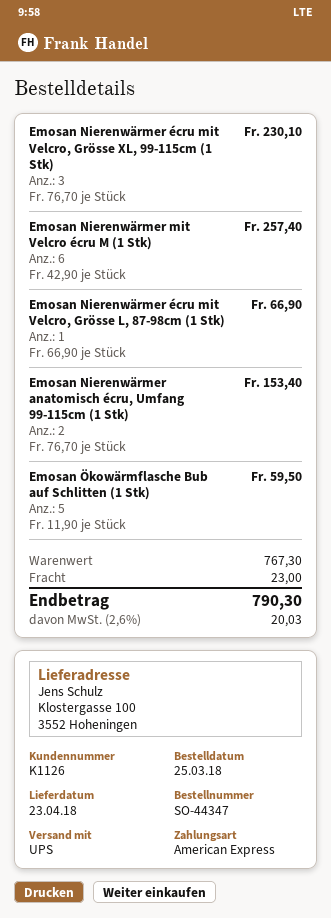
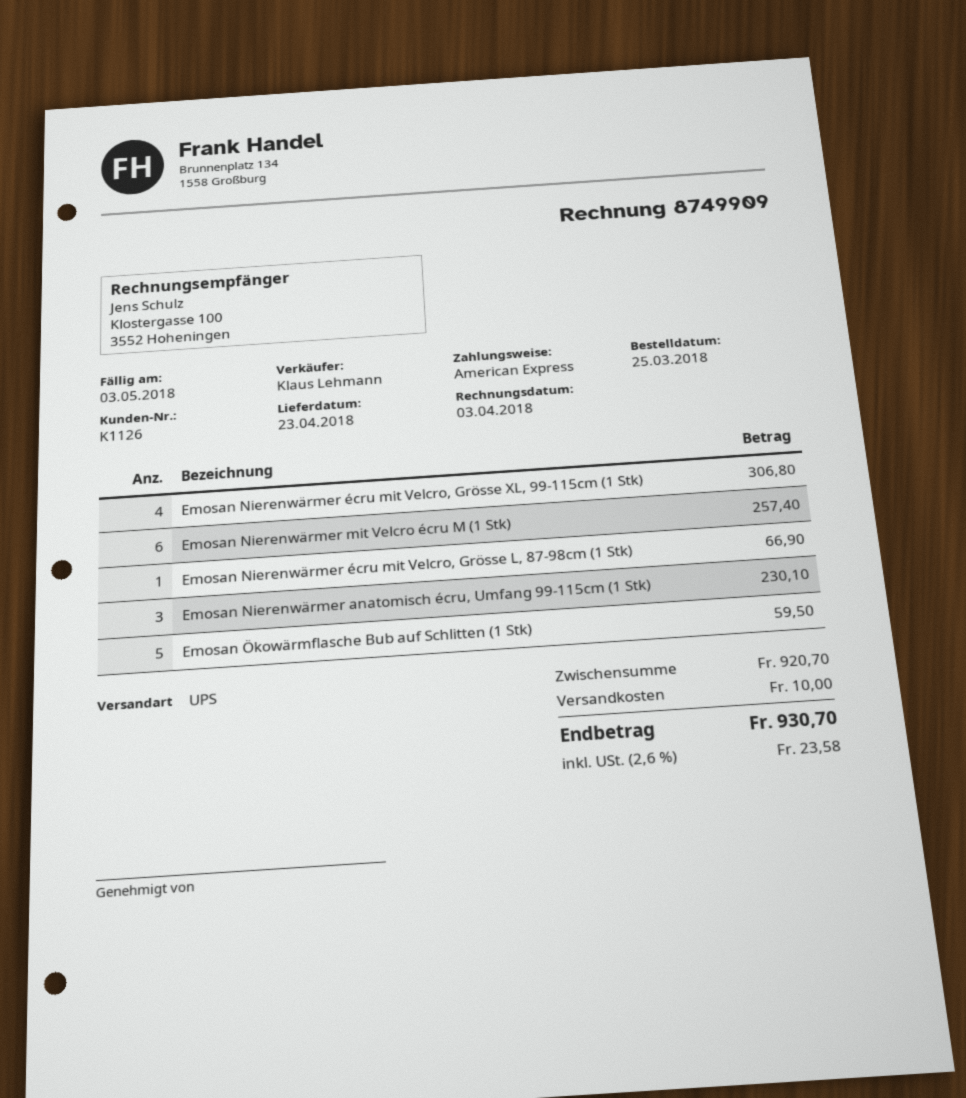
Emosan Nierenwärmer écru mit Velcro, Grösse XL, 99-115cm (1 Stk): 3 for 230.10 -> 4 for 306.80
Emosan Nierenwärmer anatomisch écru, Umfang 99-115cm (1 Stk): 2 for 153.40 -> 3 for 230.10
subtotal: 767.30 -> 920.70
shipping: 23.00 -> 10.00
tax: 2.6% = 20.03 -> 2.6% = 23.58
total: 790.30 -> 930.70

